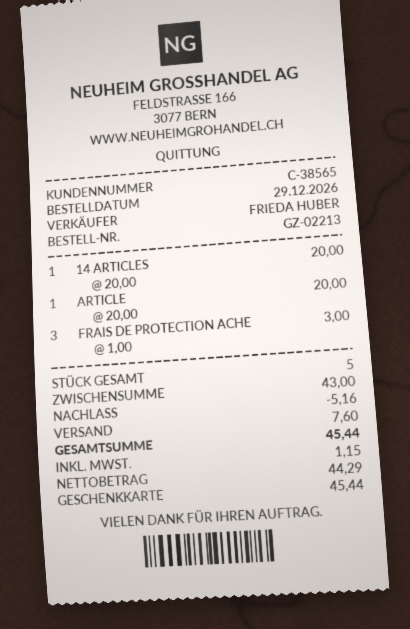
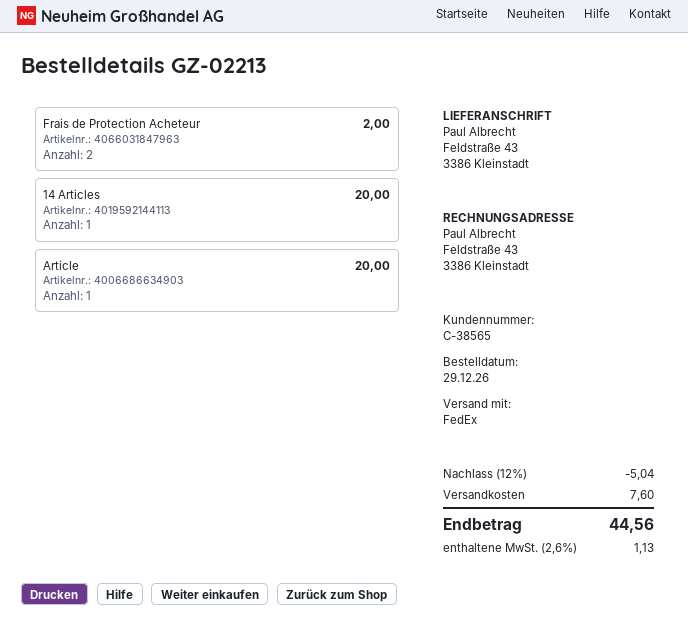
FRAIS DE PROTECTION ACHE: 3 for 3.00 -> 2 for 2.00
discount: 5.16 -> 5.04
tax: 1.15 -> 1.13
total: 45.44 -> 44.56

